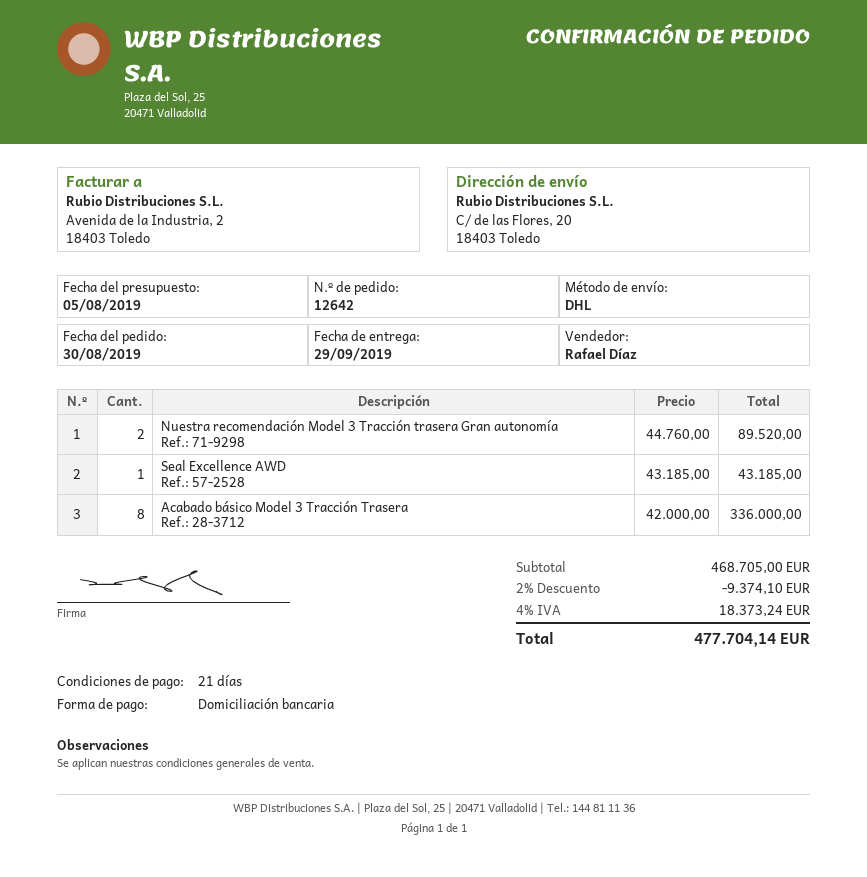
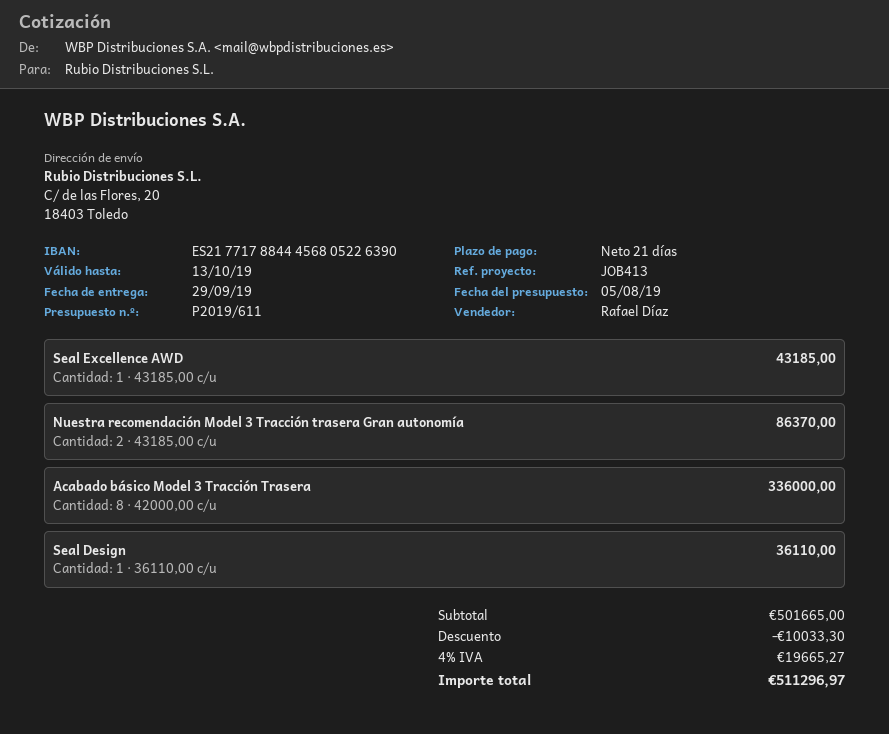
Nuestra recomendación Model 3 Tracción trasera Gran autonomía: 2 x 44760.00 = 89520.00 -> 2 x 43185.00 = 86370.00
Seal Design: none -> 1 x 36110.00 = 36110.00
subtotal: 468705.00 -> 501665.00
discount: 9374.10 -> 10033.30
tax: 4% = 18373.24 -> 4% = 19665.27
total: 477704.14 -> 511296.97

